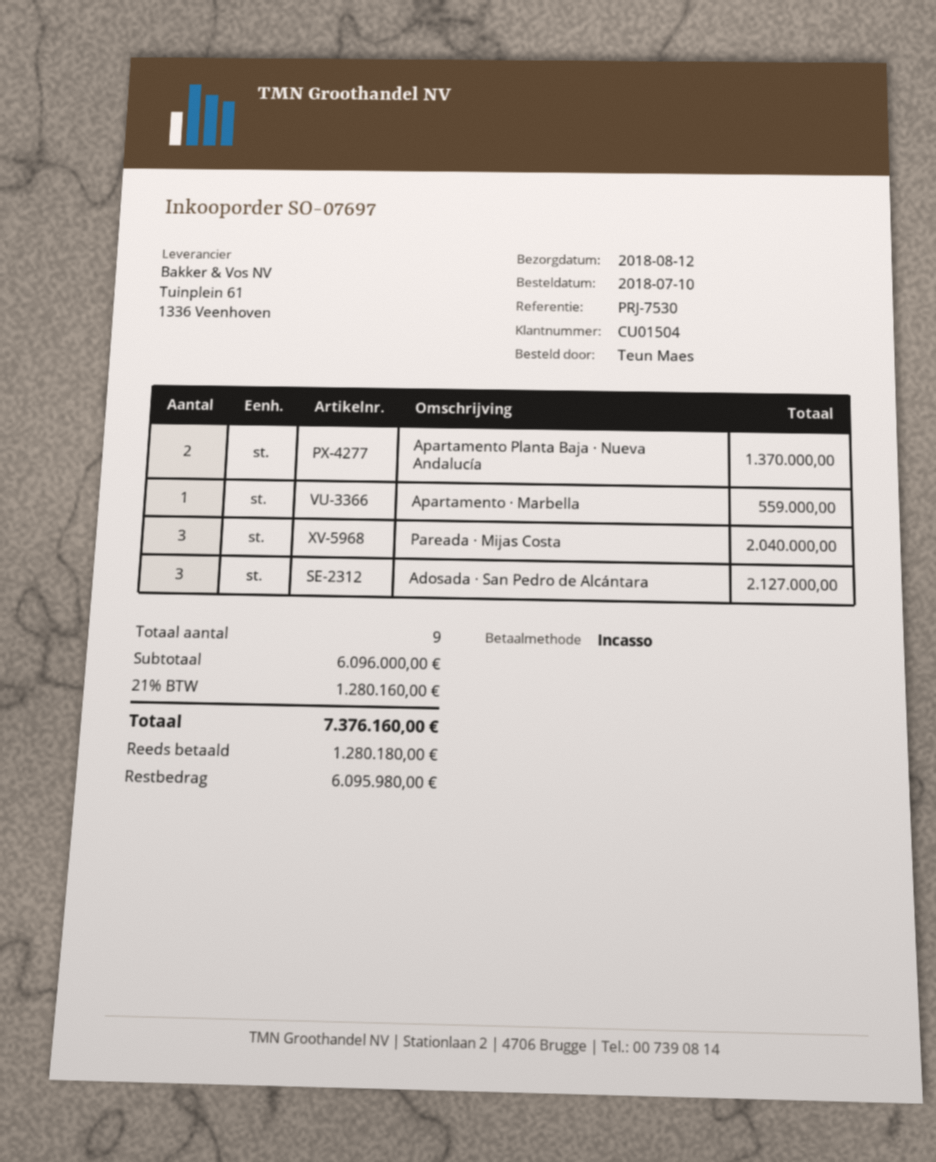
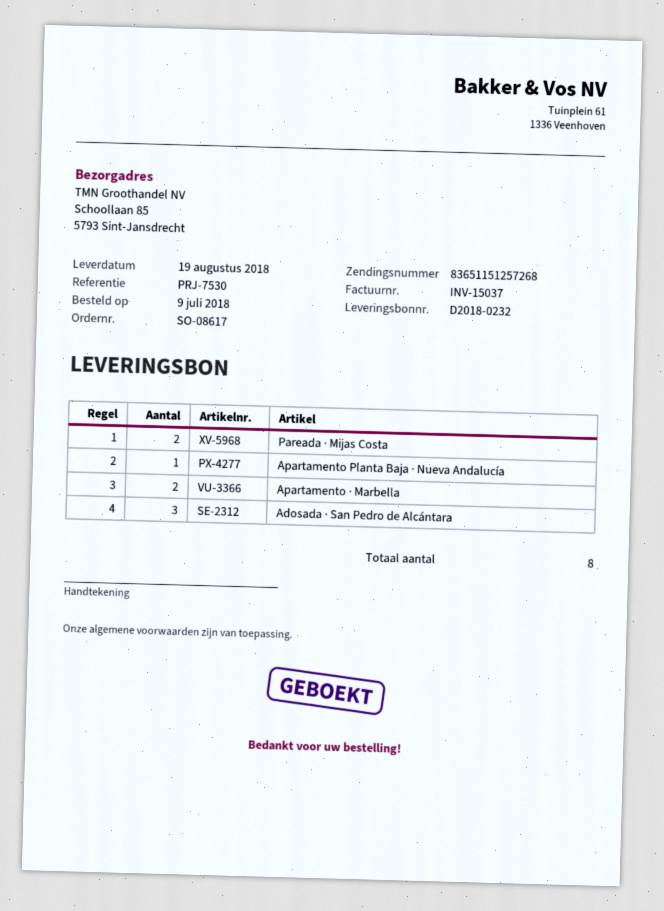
order number: SO-07697 -> SO-08617
order date: 2018-07-10 -> 2018-07-09
delivery date: 2018-08-12 -> 2018-08-19
Apartamento Planta Baja · Nueva Andalucía: 2 -> 1
Apartamento · Marbella: 1 -> 2
Pareada · Mijas Costa: 3 -> 2
total quantity: 9 -> 8

